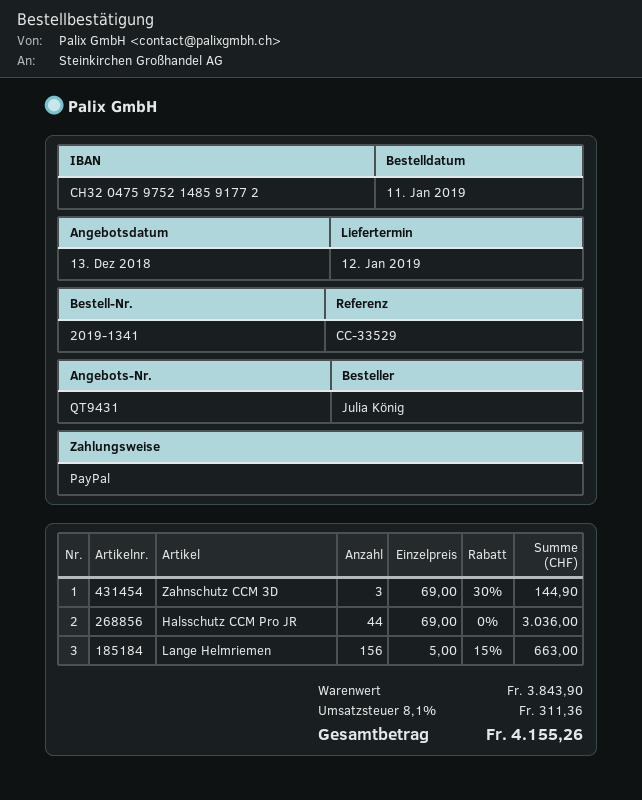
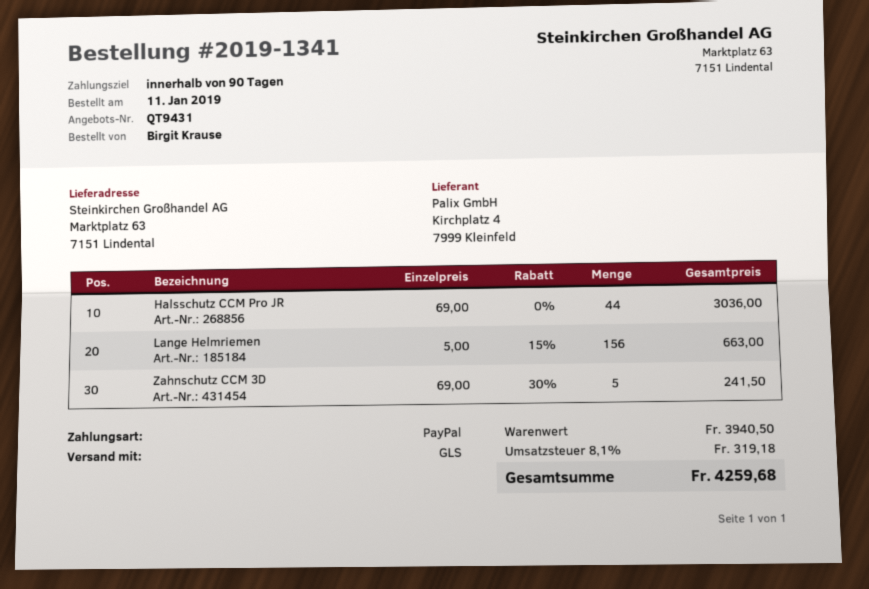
ordered by: Julia König -> Birgit Krause
Zahnschutz CCM 3D: 3 x 69.00 - 30% = 144.90 -> 5 x 69.00 - 30% = 241.50
subtotal: 3843.90 -> 3940.50
tax: 8.1% = 311.36 -> 8.1% = 319.18
total: 4155.26 -> 4259.68

